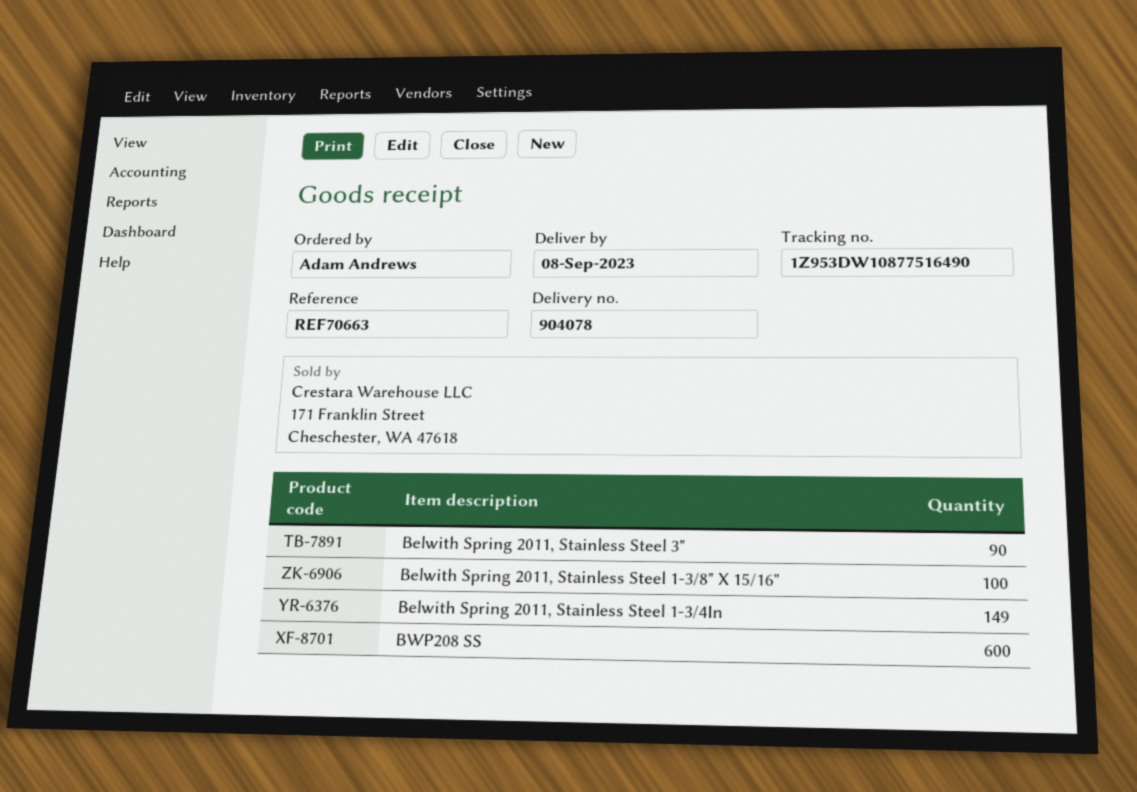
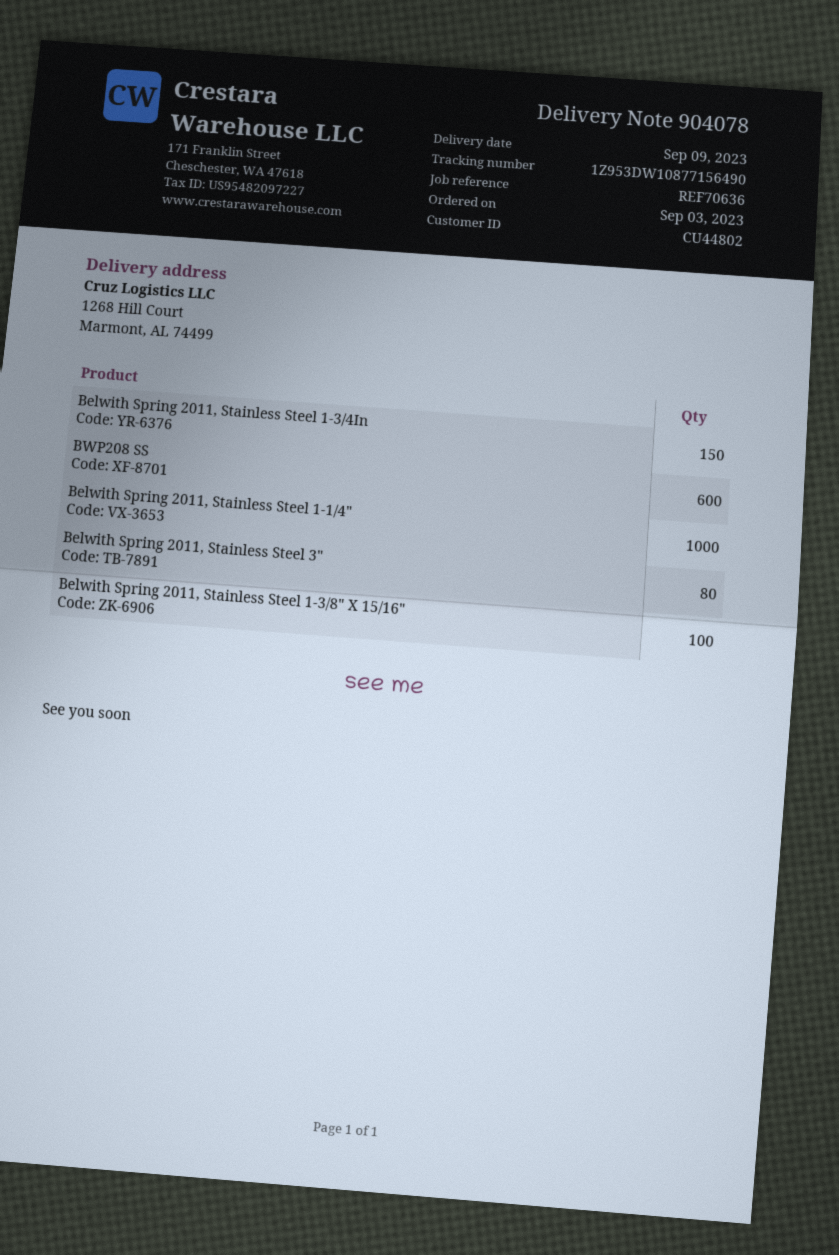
delivery date: 2023-09-08 -> 2023-09-09
reference: REF70663 -> REF70636
tracking number: 1Z953DW10877516490 -> 1Z953DW10877156490
Belwith Spring 2011, Stainless Steel 3": 90 -> 80
Belwith Spring 2011, Stainless Steel 1-3/4In: 149 -> 150
Belwith Spring 2011, Stainless Steel 1-1/4": none -> 1000

